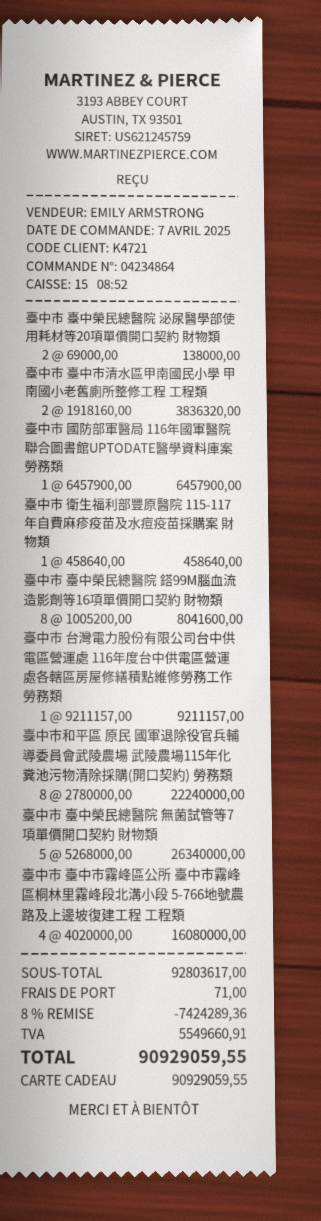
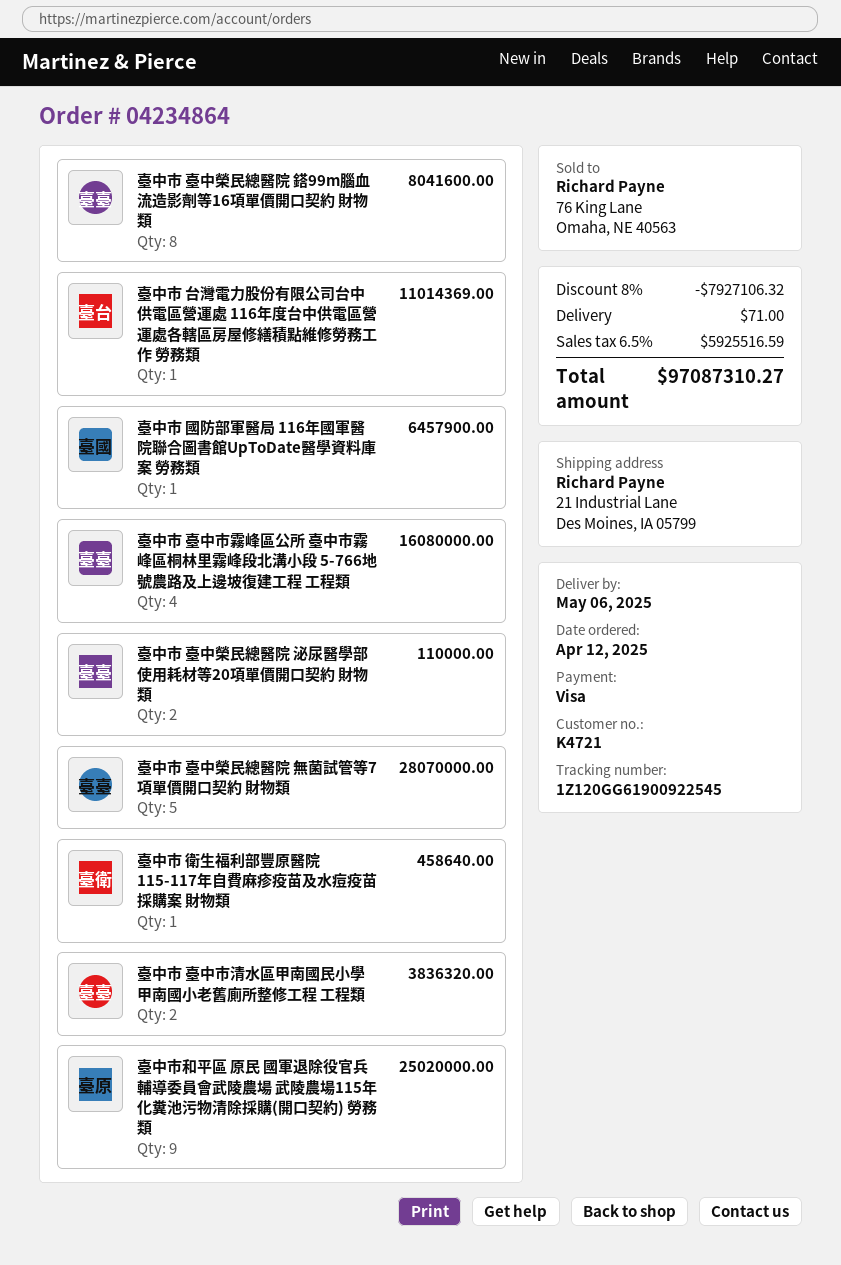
order date: 2025-04-07 -> 2025-04-12
payment method: gift card -> Visa
臺中市 臺中榮民總醫院 泌尿醫學部使用耗材等20項單價開口契約 財物類: 2 for 138000.00 -> 2 for 110000.00
臺中市 台灣電力股份有限公司台中供電區營運處 116年度台中供電區營運處各轄區房屋修繕積點維修勞務工作 勞務類: 1 for 9211157.00 -> 1 for 11014369.00
臺中市和平區 原民 國軍退除役官兵輔導委員會武陵農場 武陵農場115年化糞池污物清除採購(開口契約) 勞務類: 8 for 22240000.00 -> 9 for 25020000.00
臺中市 臺中榮民總醫院 無菌試管等7項單價開口契約 財物類: 5 for 26340000.00 -> 5 for 28070000.00
discount: 8% = 7424289.36 -> 8% = 7927106.32
tax: 5549660.91 -> 5925516.59
total: 90929059.55 -> 97087310.27

